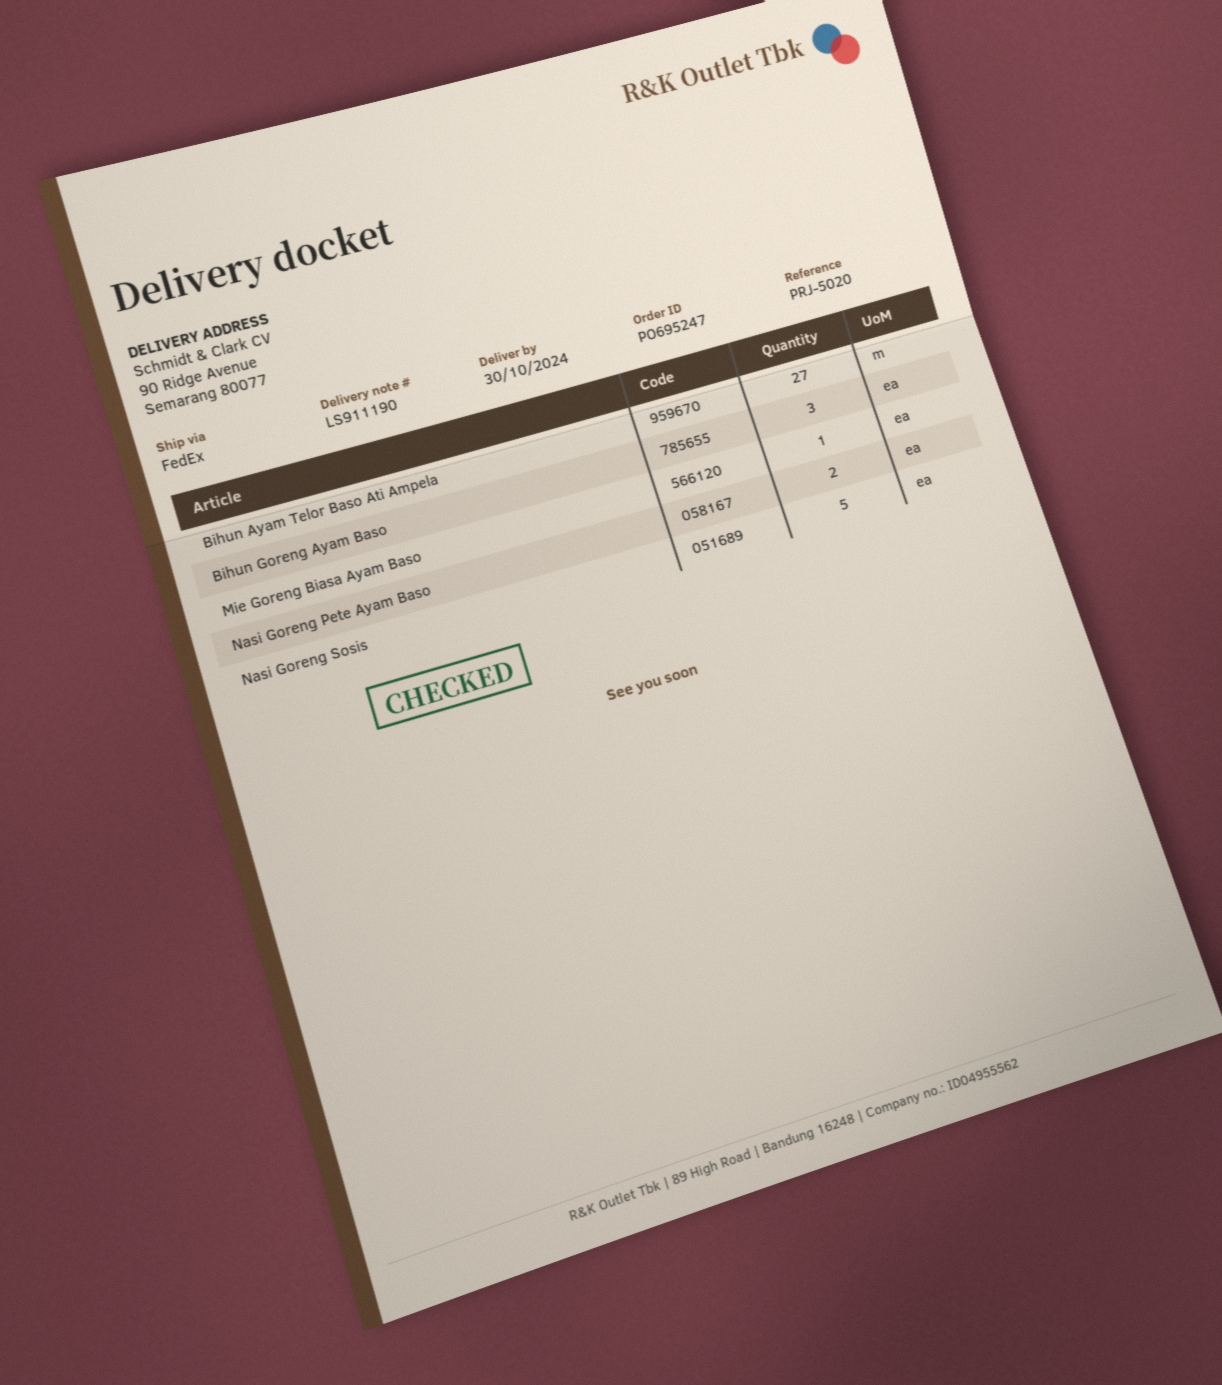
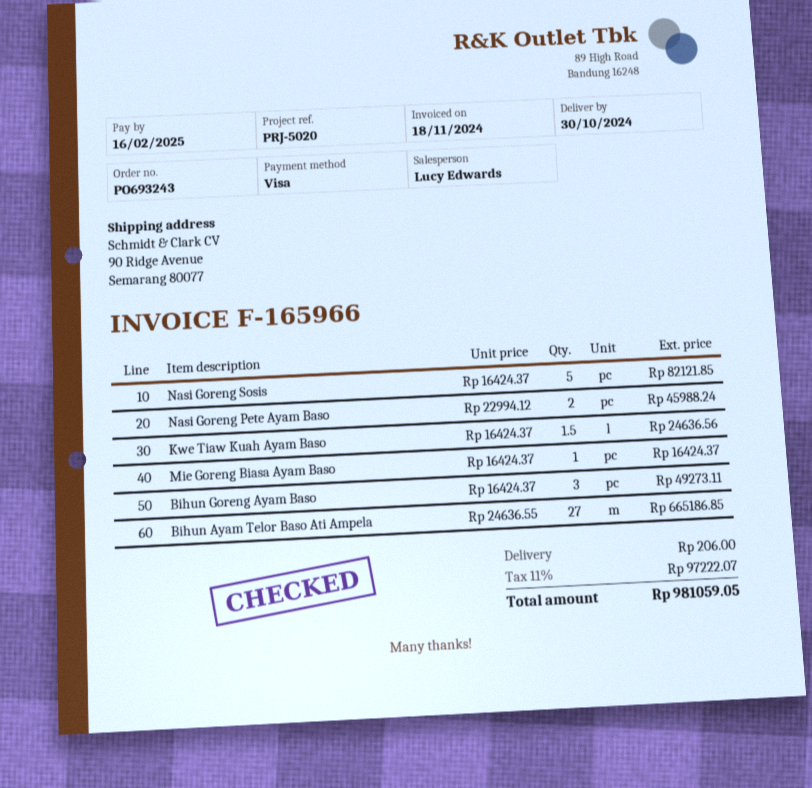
order number: PO695247 -> PO693243
Kwe Tiaw Kuah Ayam Baso: none -> 1.5

